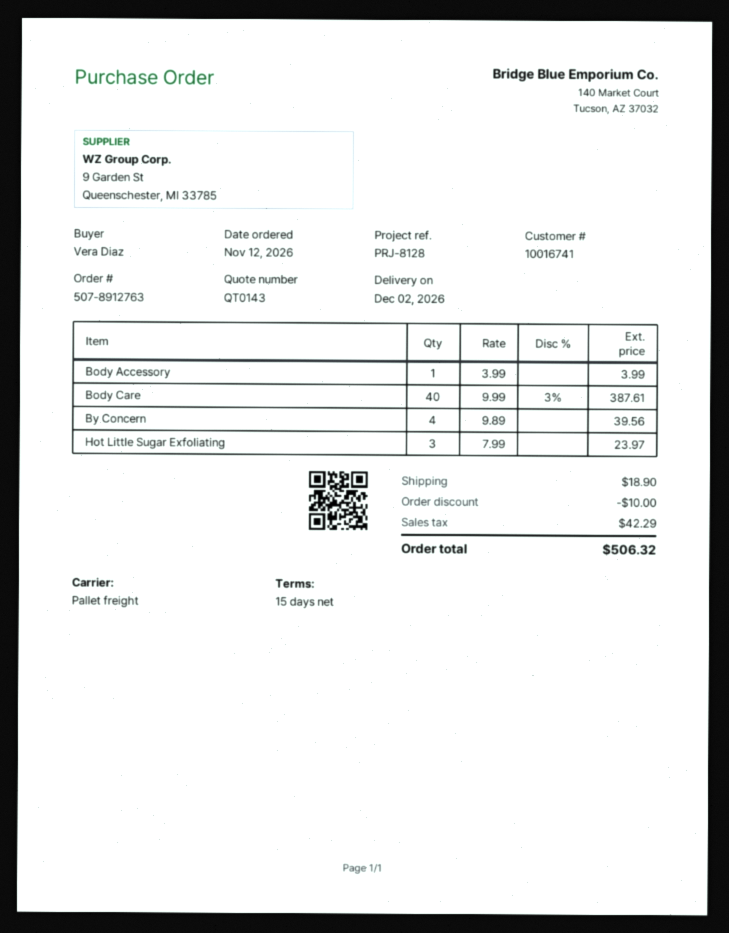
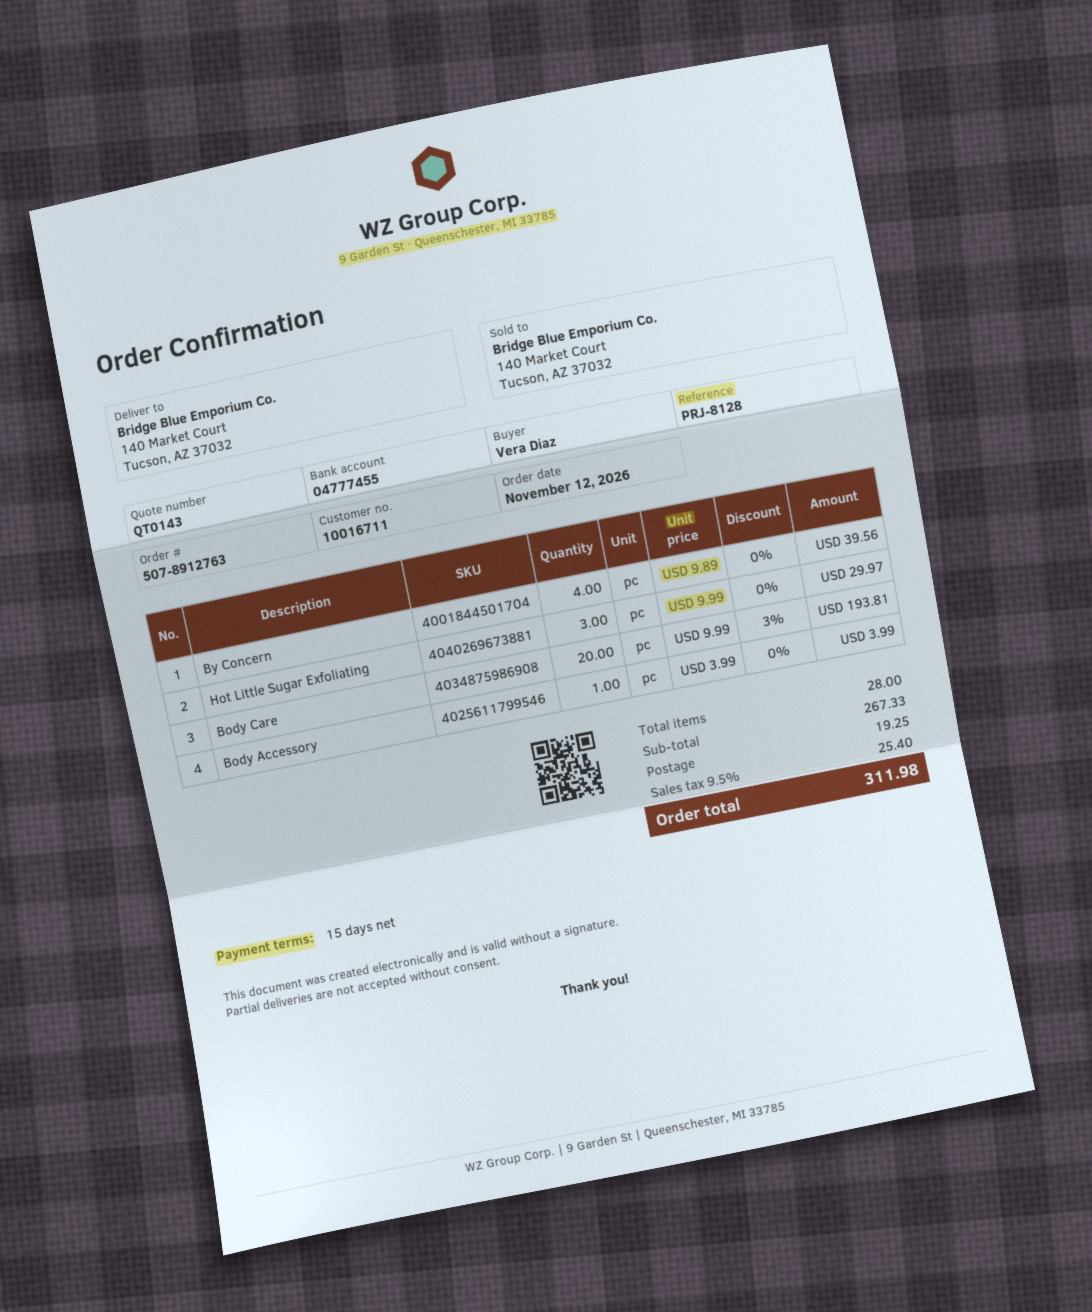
customer number: 10016741 -> 10016711
Body Care: 40 x 9.99 - 3% = 387.61 -> 20 x 9.99 - 3% = 193.81
Hot Little Sugar Exfoliating: 3 x 7.99 = 23.97 -> 3 x 9.99 = 29.97
discount: 10.00 -> none
shipping: 18.90 -> 19.25
tax: 42.29 -> 25.40
total: 506.32 -> 311.98

